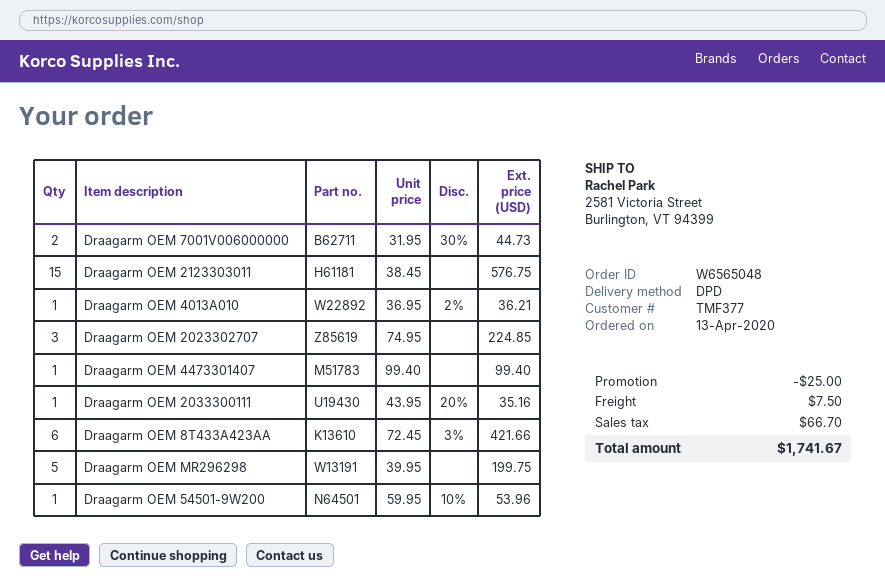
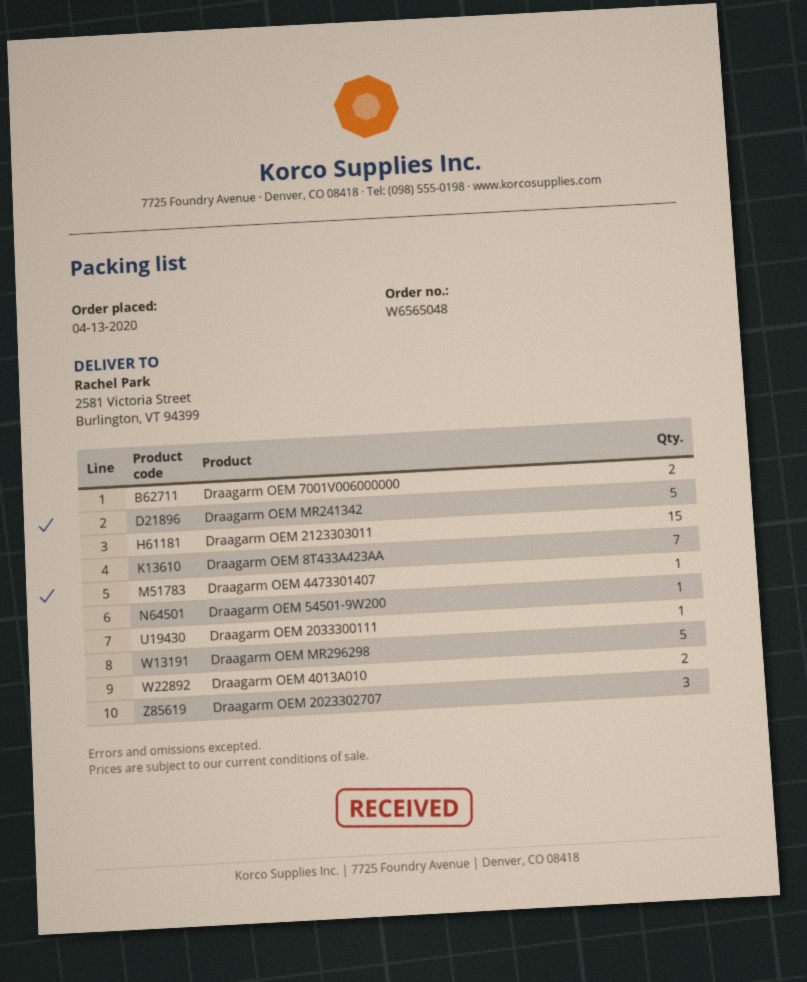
Draagarm OEM 4013A010: 1 -> 2
Draagarm OEM 8T433A423AA: 6 -> 7
Draagarm OEM MR241342: none -> 5

